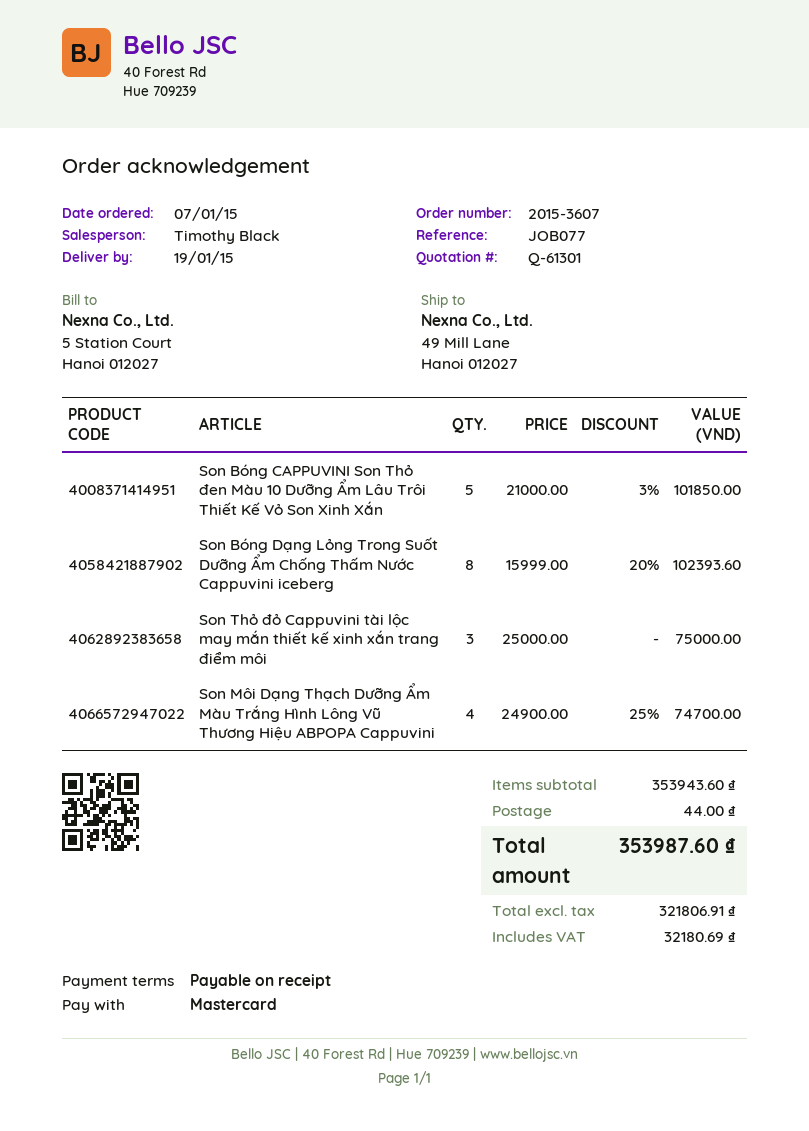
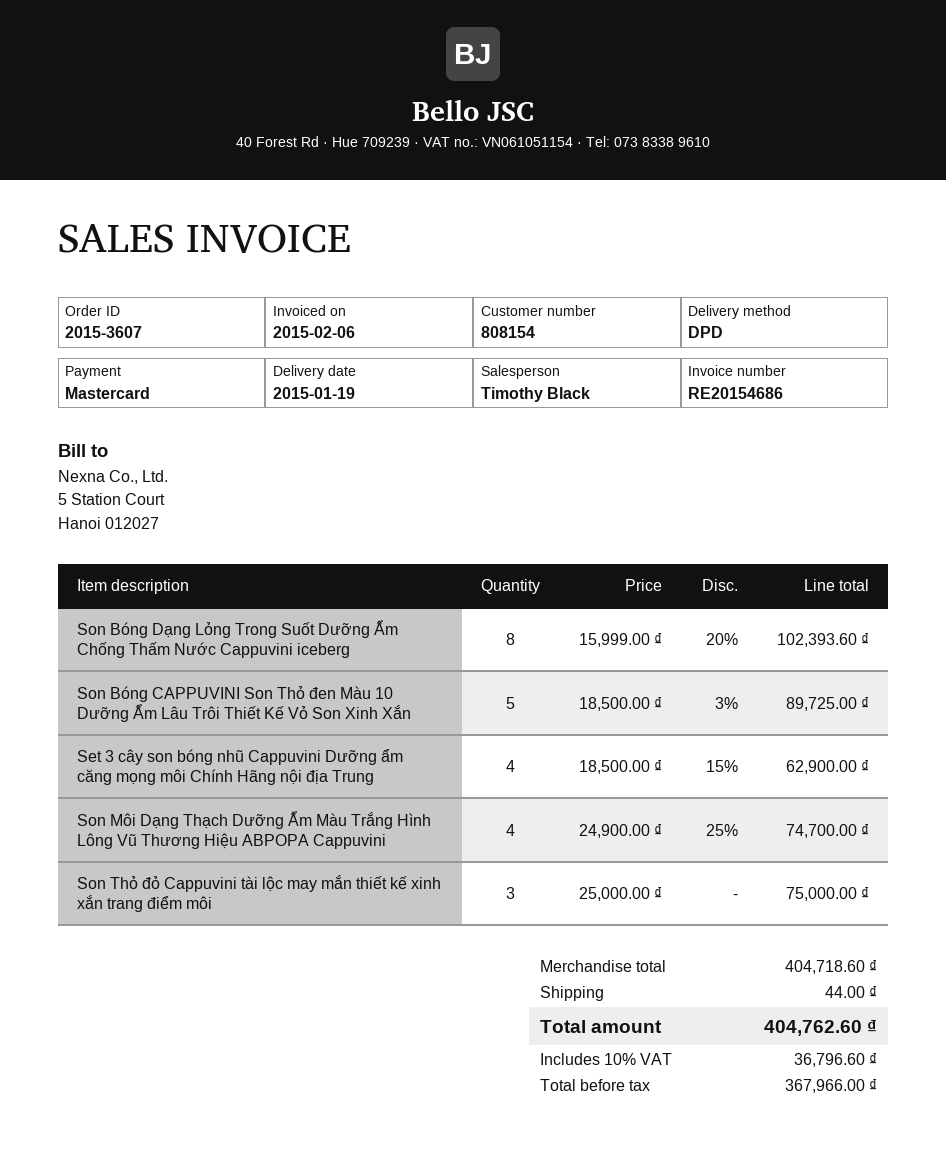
Son Bóng CAPPUVINI Son Thỏ đen Màu 10 Dưỡng Ẩm Lâu Trôi Thiết Kế Vỏ Son Xinh Xắn: 5 x 21000.00 - 3% = 101850.00 -> 5 x 18500.00 - 3% = 89725.00
Set 3 cây son bóng nhũ Cappuvini Dưỡng ẩm căng mọng môi Chính Hãng nội địa Trung: none -> 4 x 18500.00 - 15% = 62900.00
subtotal: 353943.60 -> 404718.60
net: 321806.91 -> 367966.00
tax: 32180.69 -> 36796.60
total: 353987.60 -> 404762.60

